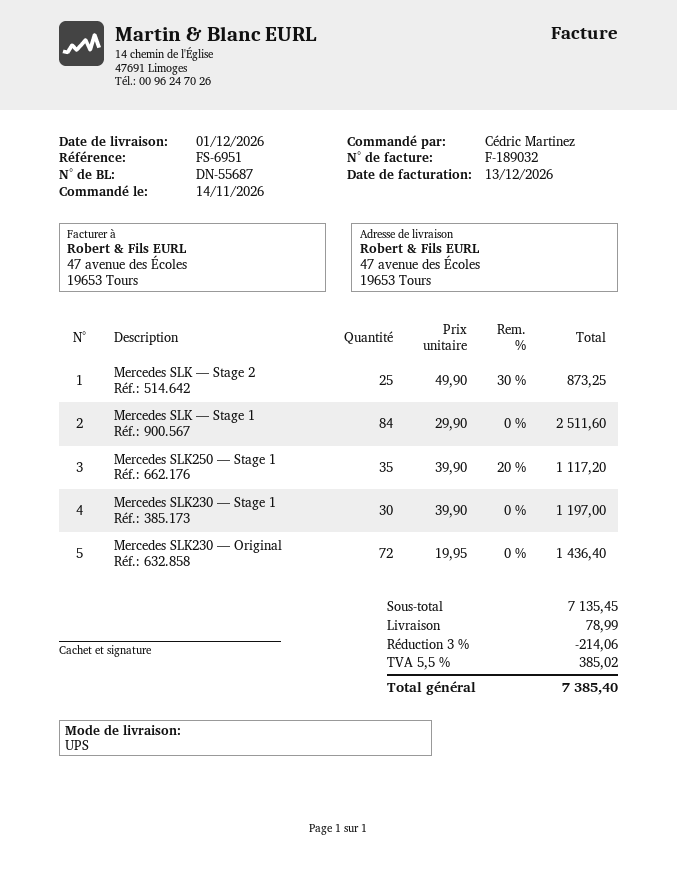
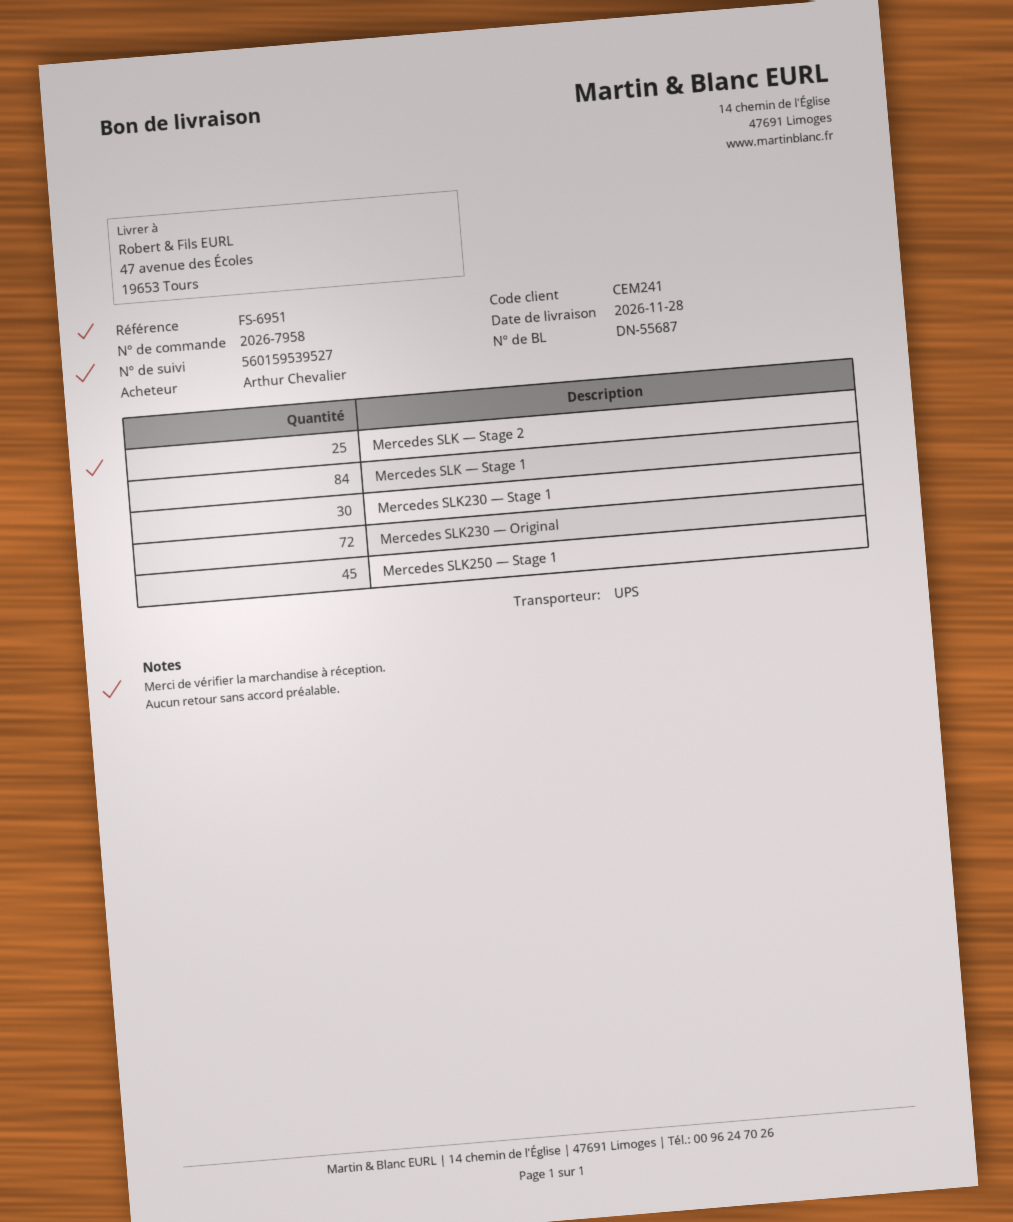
delivery date: 2026-12-01 -> 2026-11-28
ordered by: Cédric Martinez -> Arthur Chevalier
Mercedes SLK250 — Stage 1: 35 -> 45

